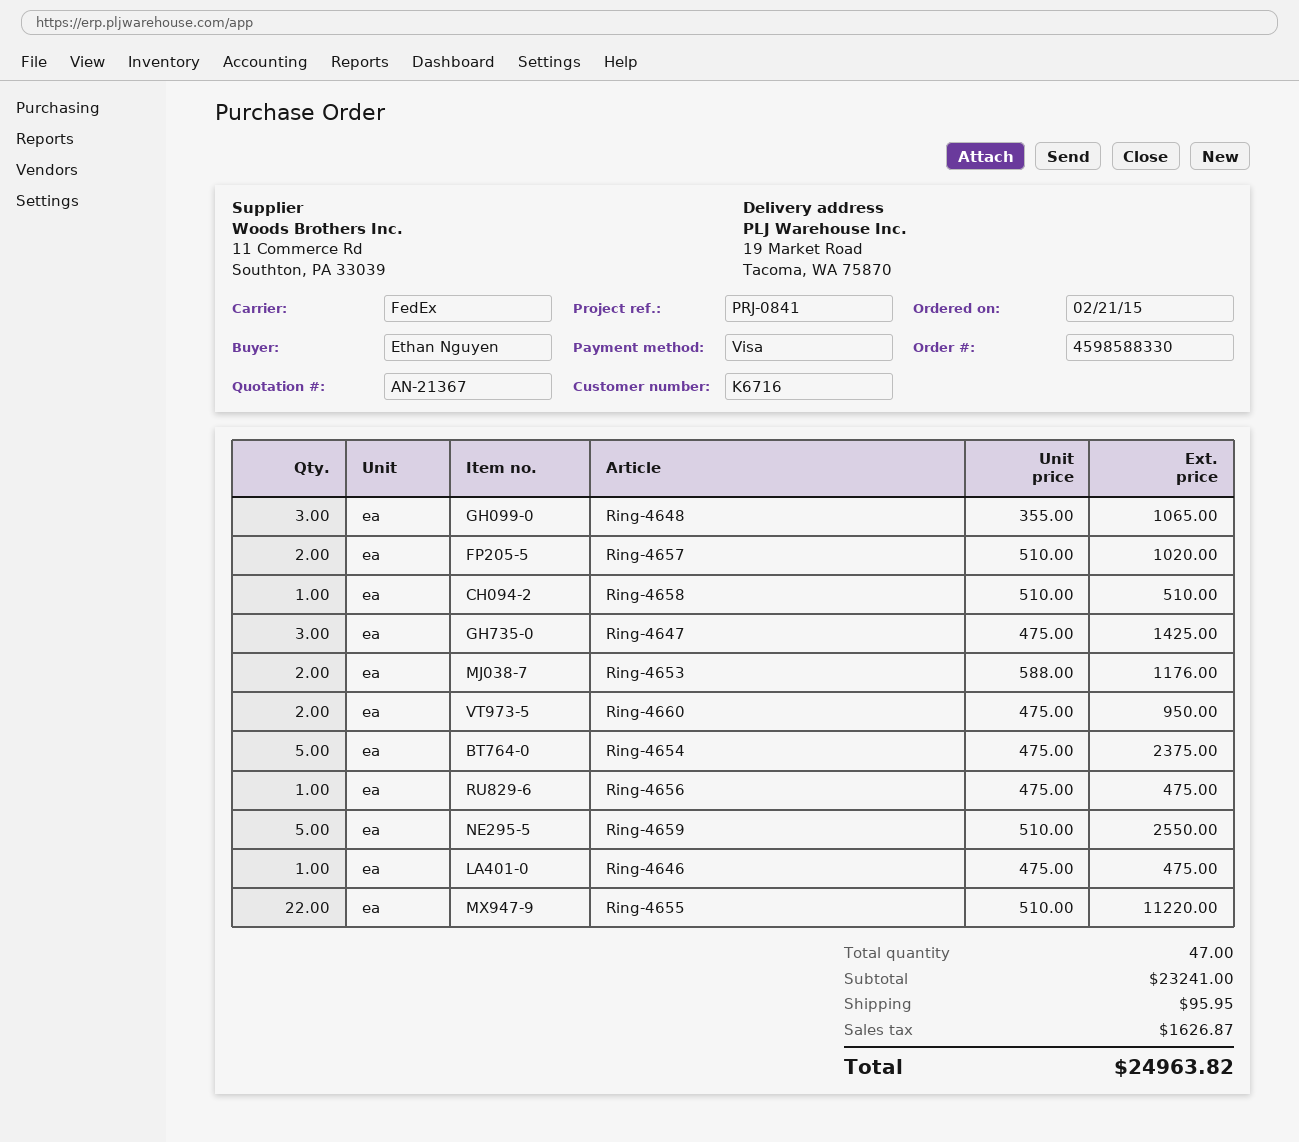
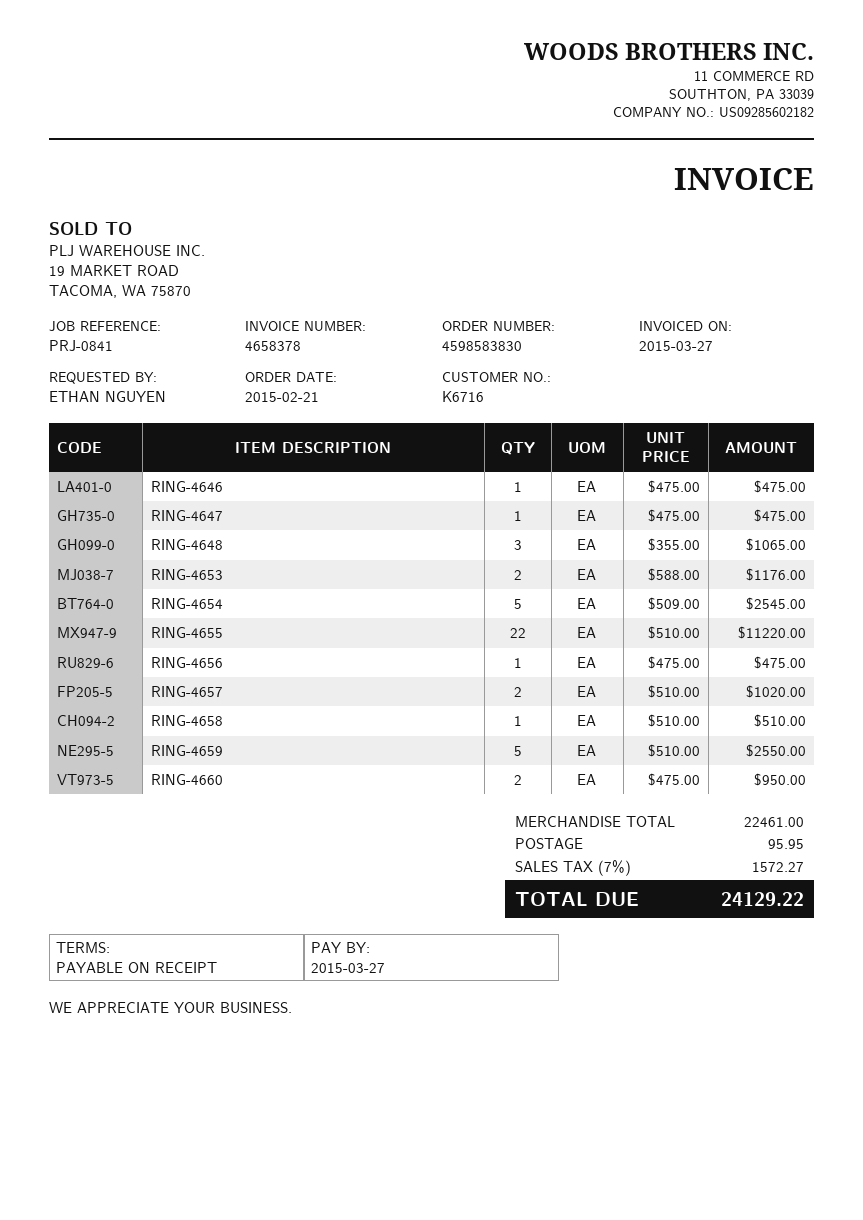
order number: 4598588330 -> 4598583830
Ring-4647: 3 x 475.00 = 1425.00 -> 1 x 475.00 = 475.00
Ring-4654: 5 x 475.00 = 2375.00 -> 5 x 509.00 = 2545.00
subtotal: 23241.00 -> 22461.00
tax: 1626.87 -> 1572.27
total: 24963.82 -> 24129.22

